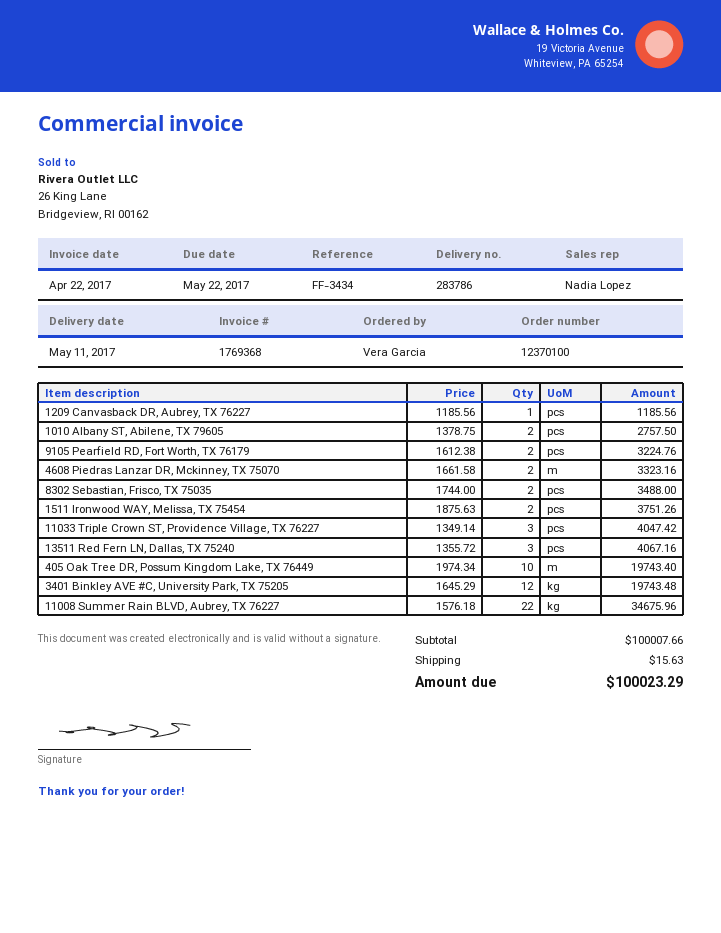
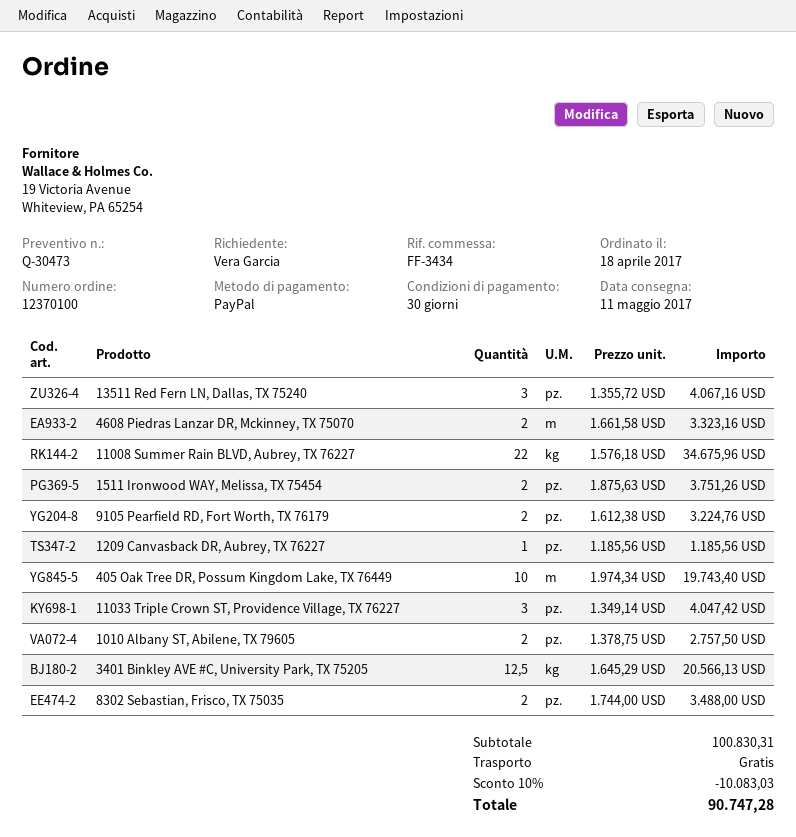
3401 Binkley AVE #C, University Park, TX 75205: 12 x 1645.29 = 19743.48 -> 12.5 x 1645.29 = 20566.13
subtotal: 100007.66 -> 100830.31
discount: none -> 10% = 10083.03
shipping: 15.63 -> 0.00
total: 100023.29 -> 90747.28

